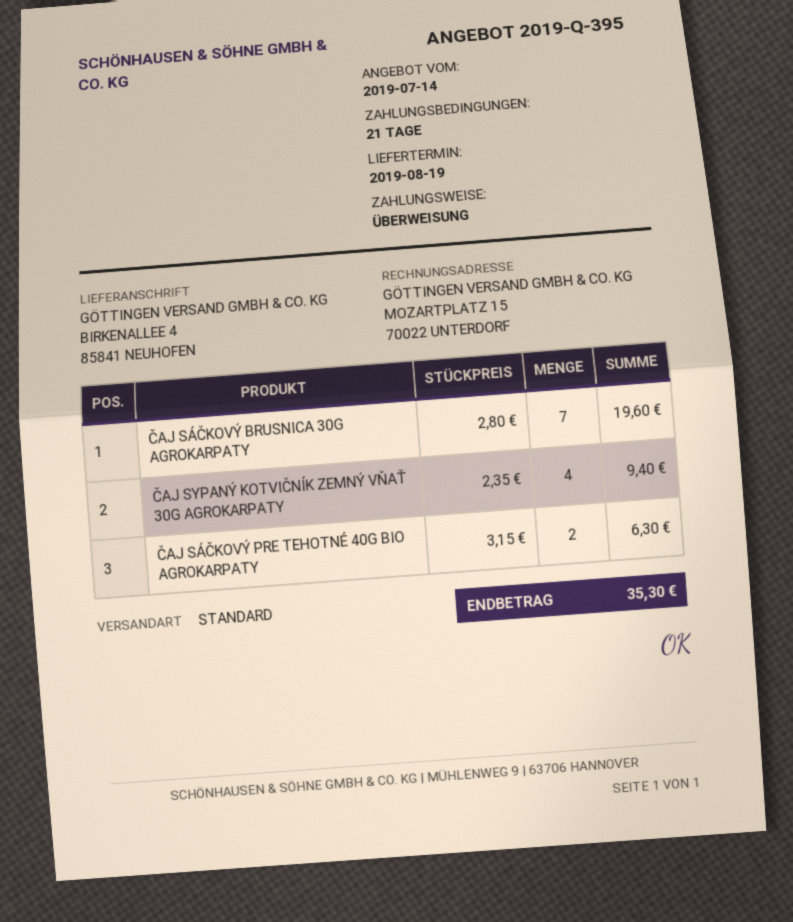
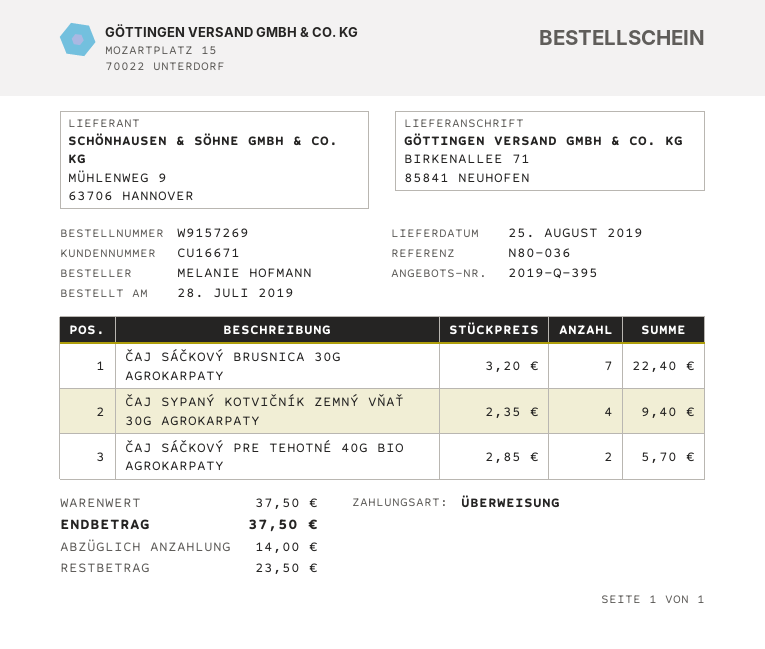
delivery date: 2019-08-19 -> 2019-08-25
ship to: BIRKENALLEE 4, 85841 NEUHOFEN -> BIRKENALLEE 71, 85841 NEUHOFEN
ČAJ SÁČKOVÝ BRUSNICA 30G AGROKARPATY: 7 x 2.80 = 19.60 -> 7 x 3.20 = 22.40
ČAJ SÁČKOVÝ PRE TEHOTNÉ 40G BIO AGROKARPATY: 2 x 3.15 = 6.30 -> 2 x 2.85 = 5.70
total: 35.30 -> 37.50

